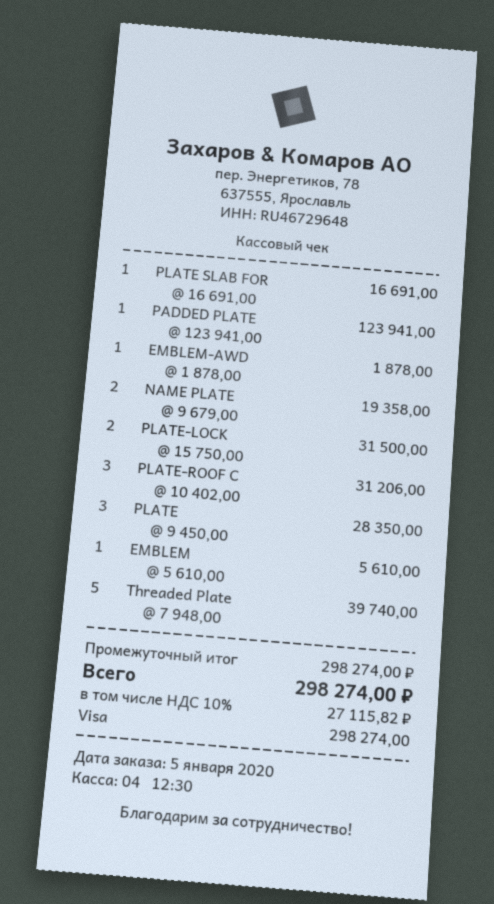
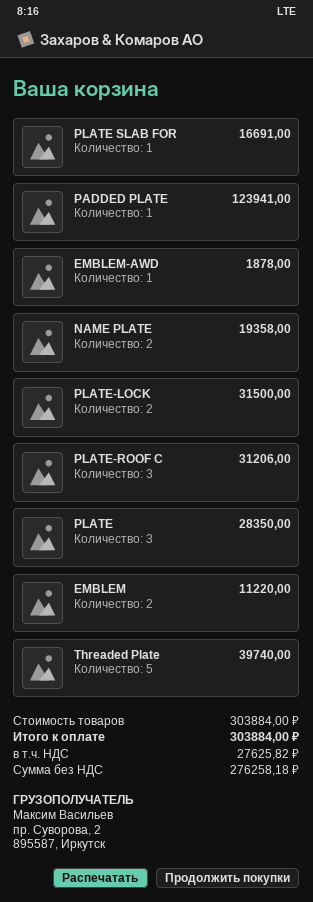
EMBLEM: 1 for 5610.00 -> 2 for 11220.00
subtotal: 298274.00 -> 303884.00
tax: 27115.82 -> 27625.82
total: 298274.00 -> 303884.00

